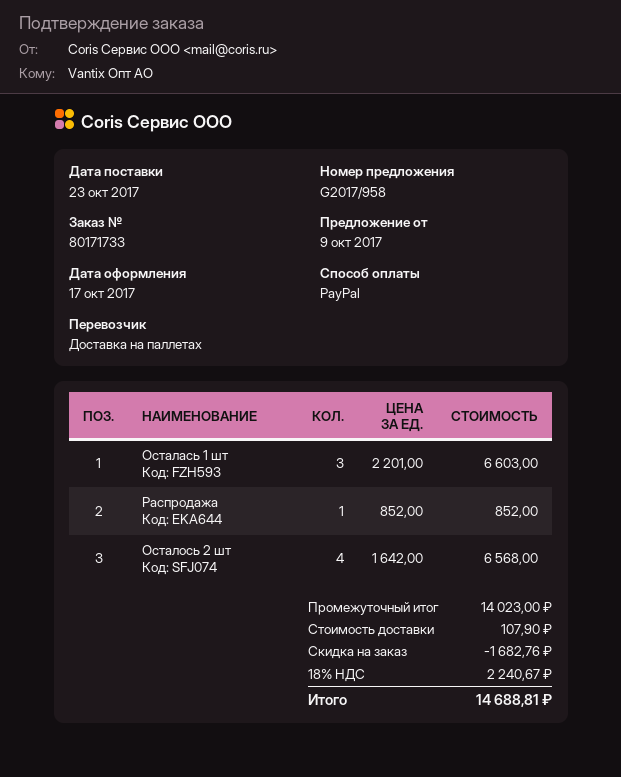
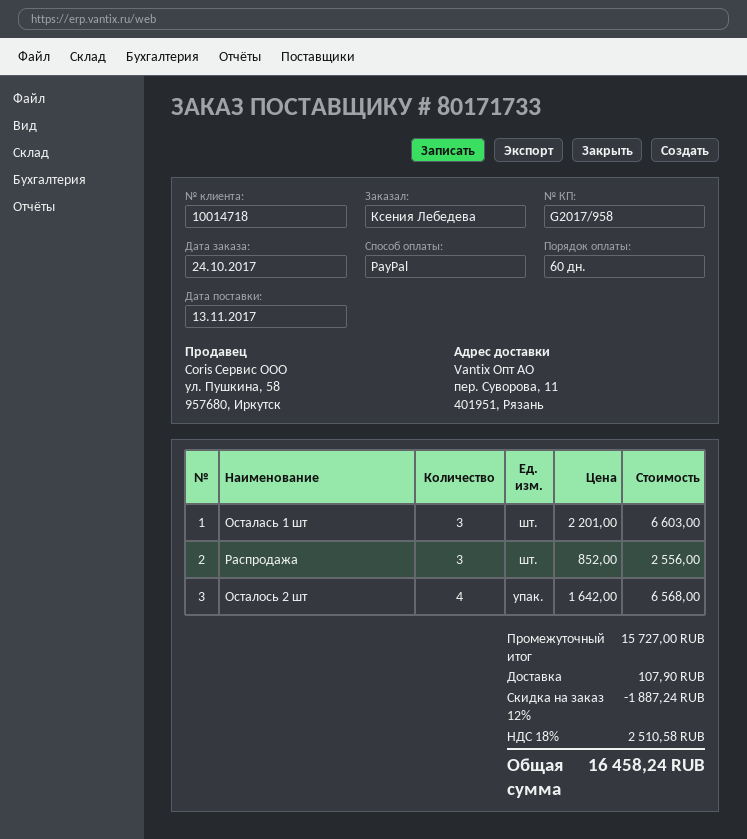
order date: 2017-10-17 -> 2017-10-24
delivery date: 2017-10-23 -> 2017-11-13
Распродажа: 1 x 852.00 = 852.00 -> 3 x 852.00 = 2556.00
subtotal: 14023.00 -> 15727.00
discount: 1682.76 -> 1887.24
tax: 18% = 2240.67 -> 18% = 2510.58
total: 14688.81 -> 16458.24

